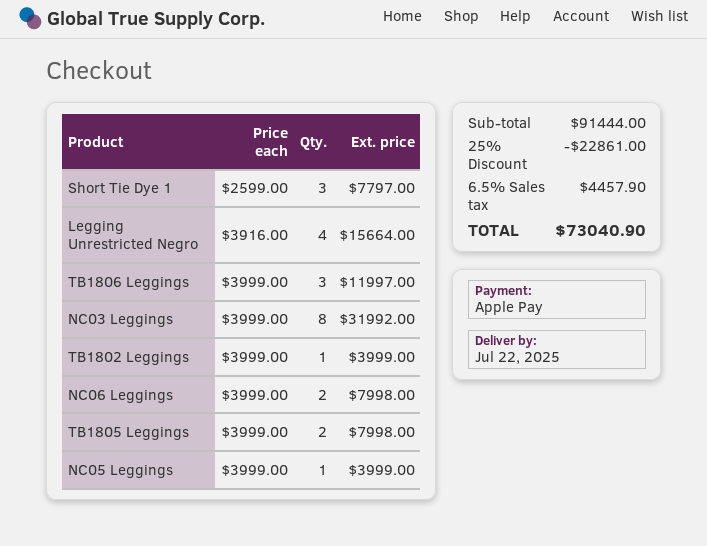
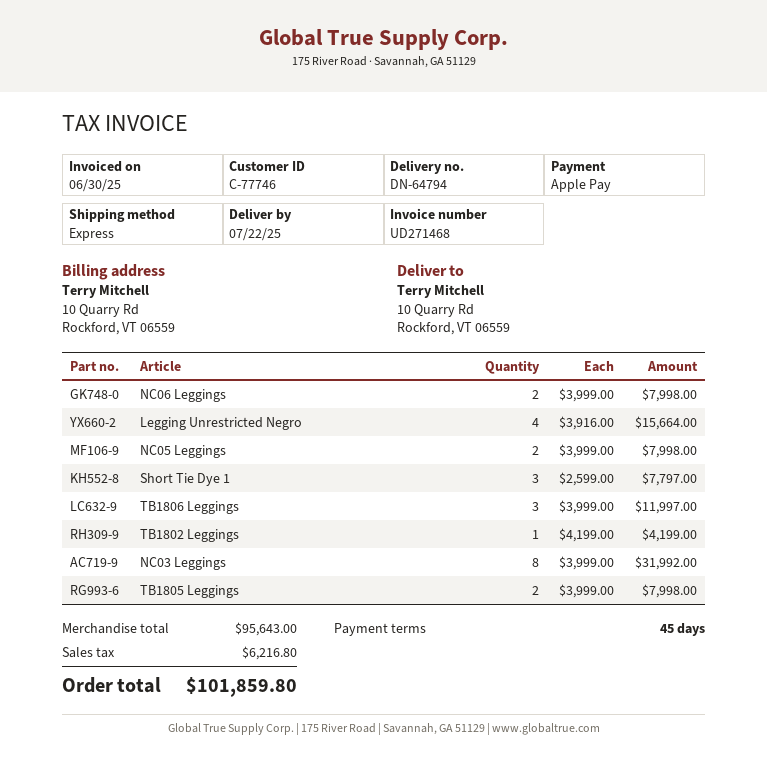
TB1802 Leggings: 1 x 3999.00 = 3999.00 -> 1 x 4199.00 = 4199.00
NC05 Leggings: 1 x 3999.00 = 3999.00 -> 2 x 3999.00 = 7998.00
subtotal: 91444.00 -> 95643.00
discount: 25% = 22861.00 -> none
tax: 4457.90 -> 6216.80
total: 73040.90 -> 101859.80

